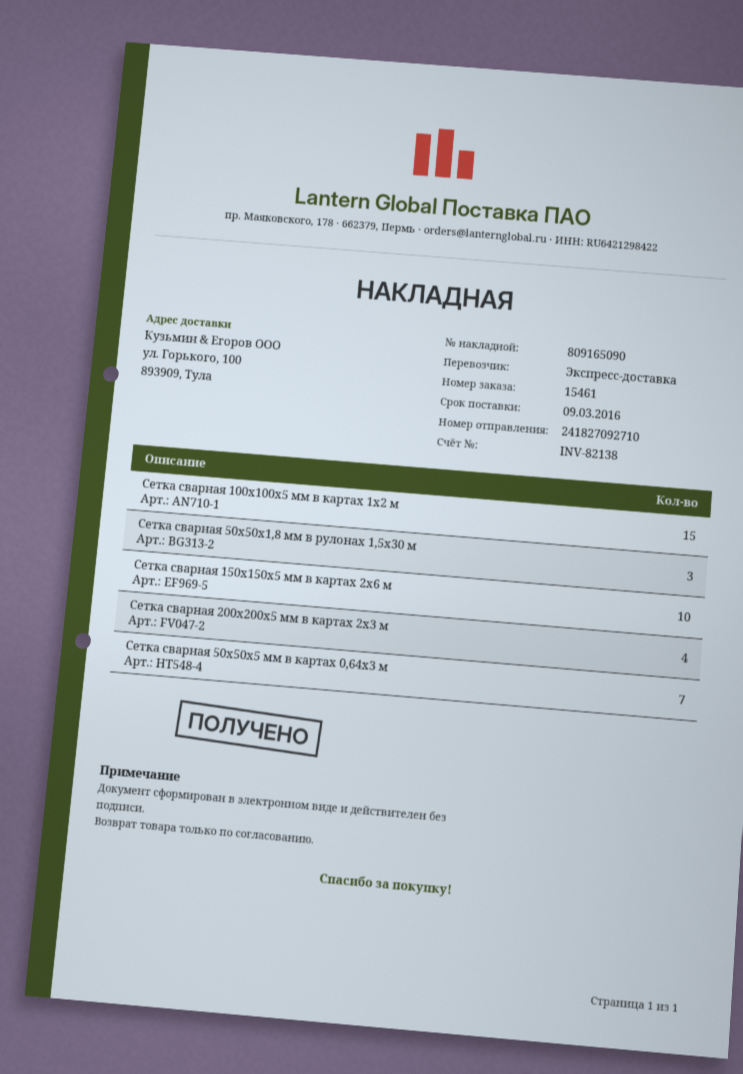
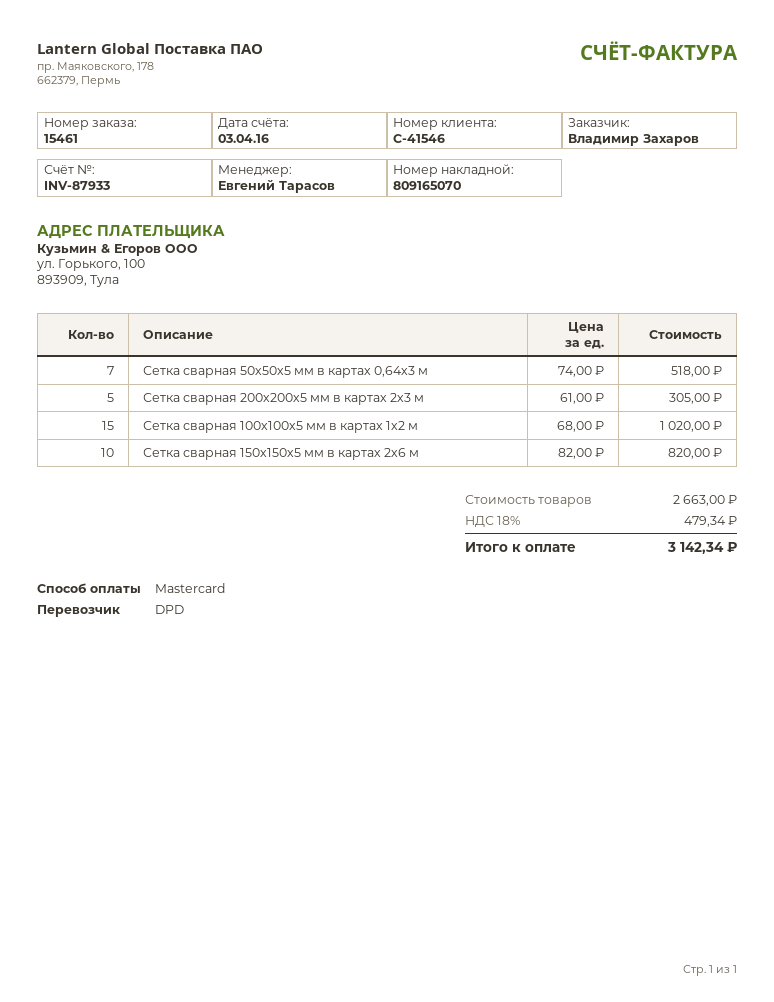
delivery note number: 809165090 -> 809165070
invoice number: INV-82138 -> INV-87933
shipping method: express -> DPD
Сетка сварная 50х50х1,8 мм в рулонах 1,5х30 м: 3 -> none
Сетка сварная 200х200х5 мм в картах 2х3 м: 4 -> 5

